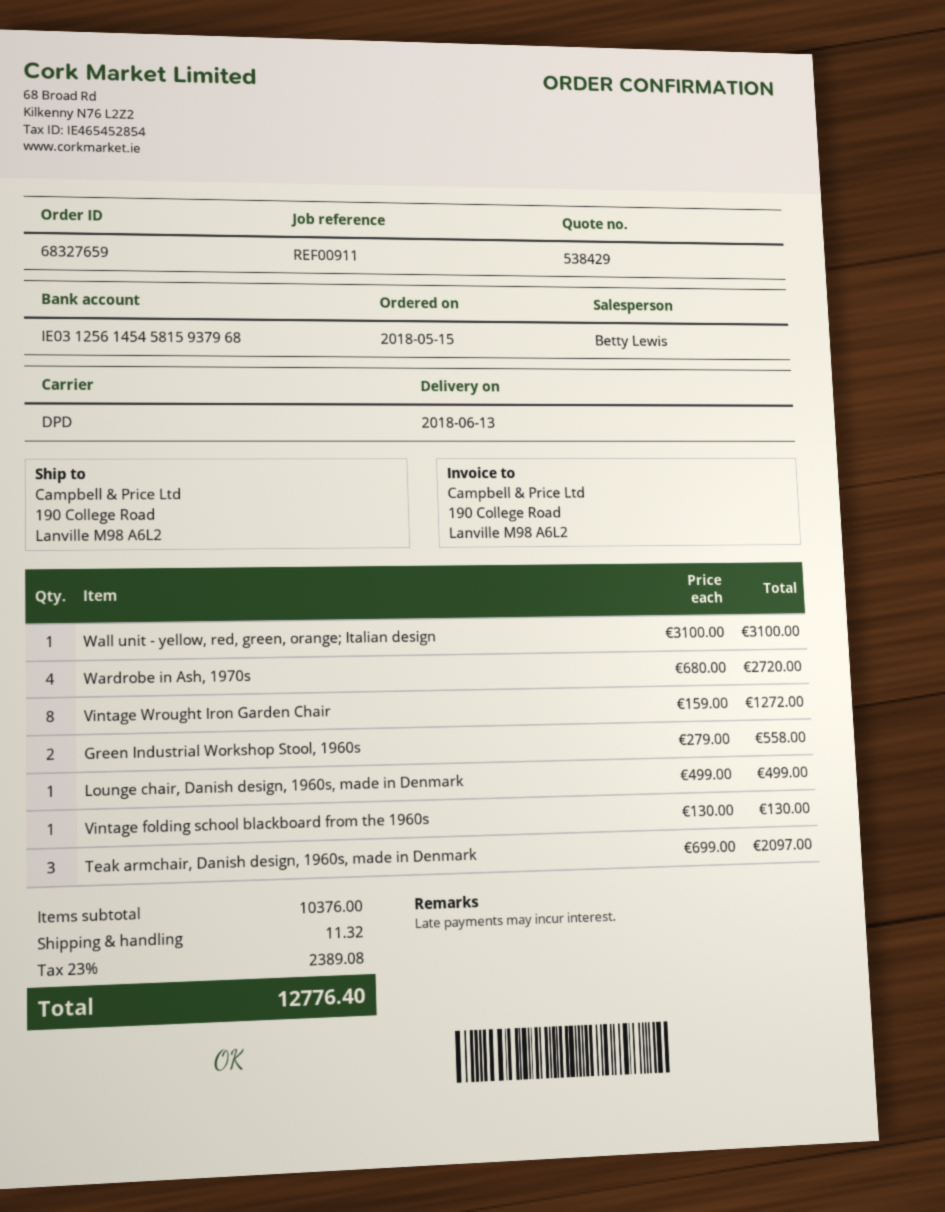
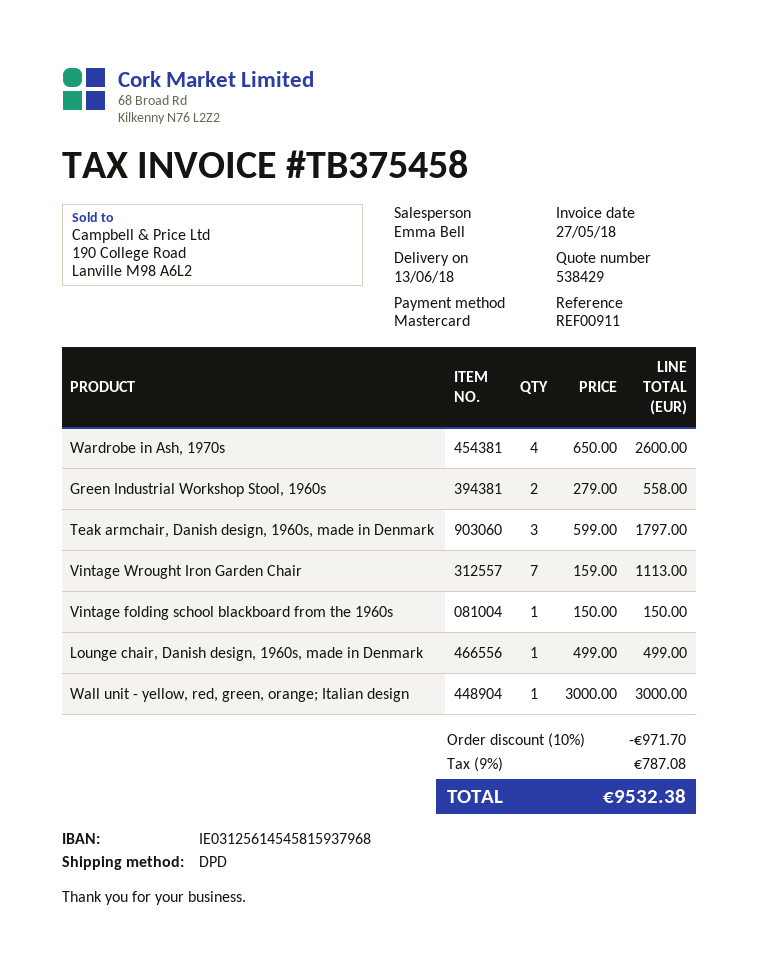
sales rep: Betty Lewis -> Emma Bell
Wall unit - yellow, red, green, orange; Italian design: 1 x 3100.00 = 3100.00 -> 1 x 3000.00 = 3000.00
Wardrobe in Ash, 1970s: 4 x 680.00 = 2720.00 -> 4 x 650.00 = 2600.00
Vintage Wrought Iron Garden Chair: 8 x 159.00 = 1272.00 -> 7 x 159.00 = 1113.00
Vintage folding school blackboard from the 1960s: 1 x 130.00 = 130.00 -> 1 x 150.00 = 150.00
Teak armchair, Danish design, 1960s, made in Denmark: 3 x 699.00 = 2097.00 -> 3 x 599.00 = 1797.00
discount: none -> 10% = 971.70
shipping: 11.32 -> none
tax: 23% = 2389.08 -> 9% = 787.08
total: 12776.40 -> 9532.38

